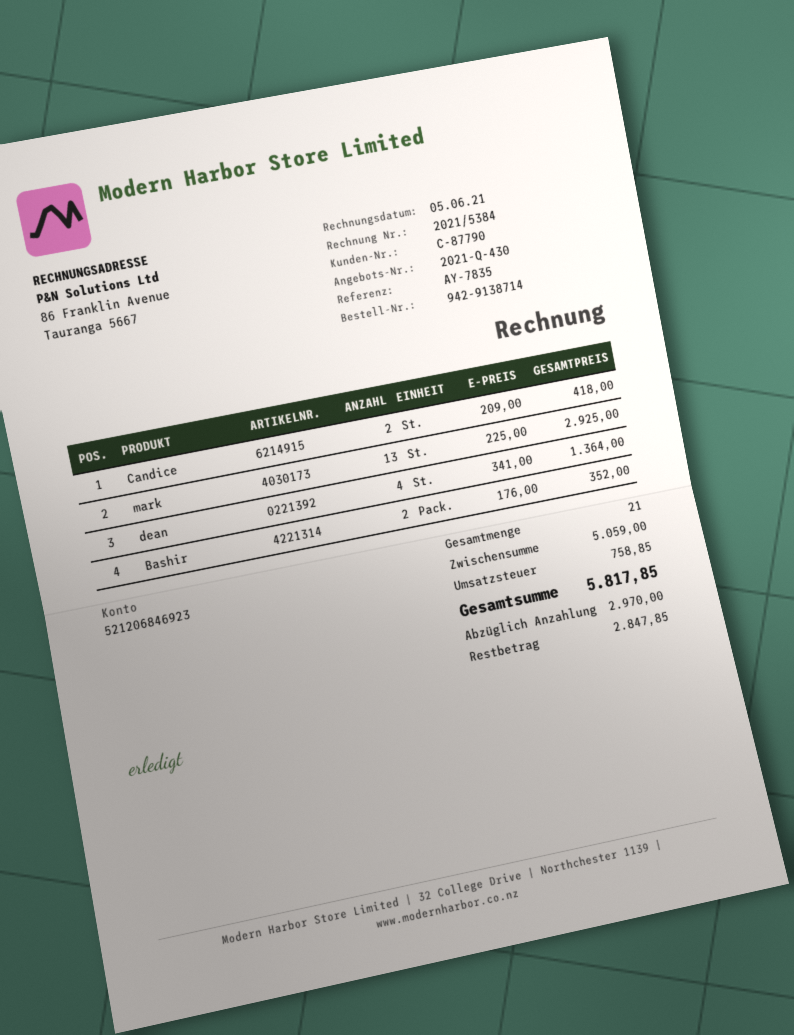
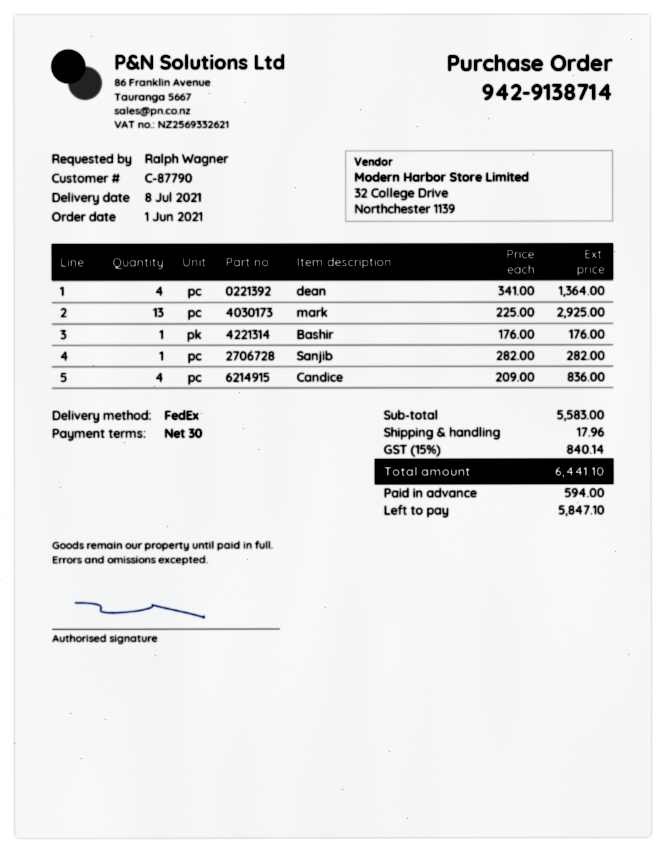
Candice: 2 x 209.00 = 418.00 -> 4 x 209.00 = 836.00
Bashir: 2 x 176.00 = 352.00 -> 1 x 176.00 = 176.00
Sanjib: none -> 1 x 282.00 = 282.00
subtotal: 5059.00 -> 5583.00
shipping: none -> 17.96
tax: 758.85 -> 840.14
total: 5817.85 -> 6441.10
deposit: 2970.00 -> 594.00
balance: 2847.85 -> 5847.10

